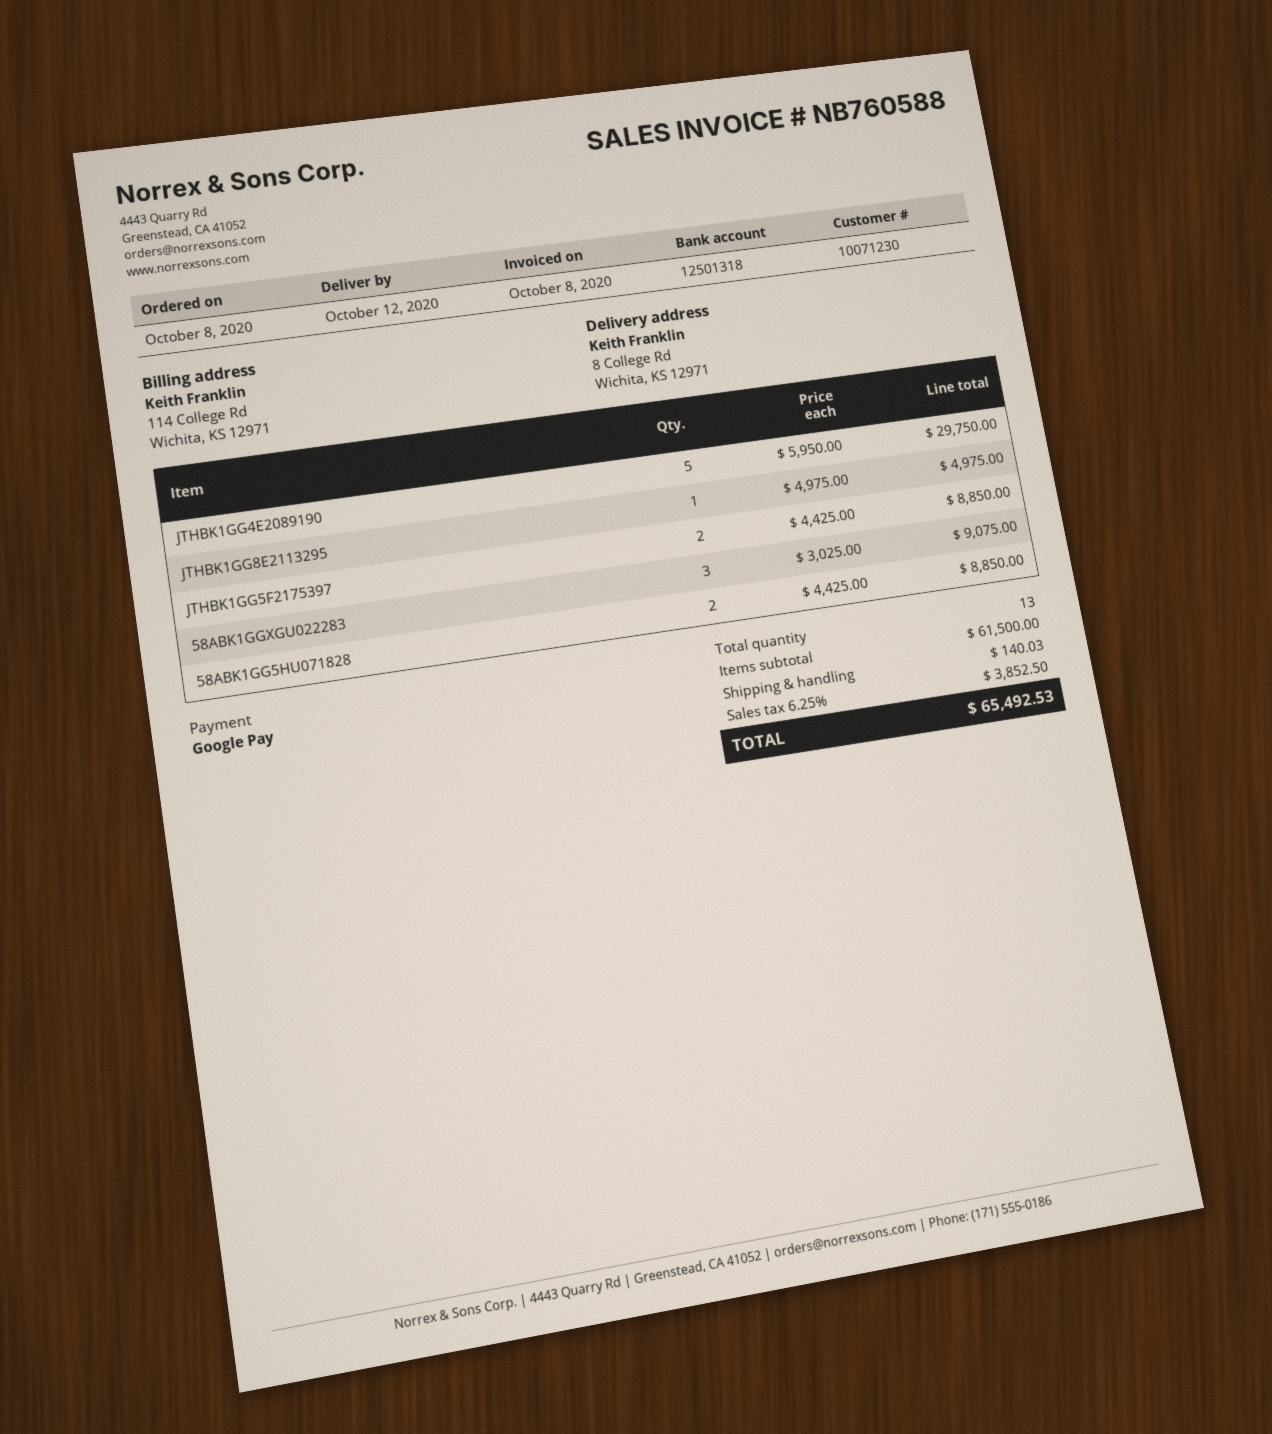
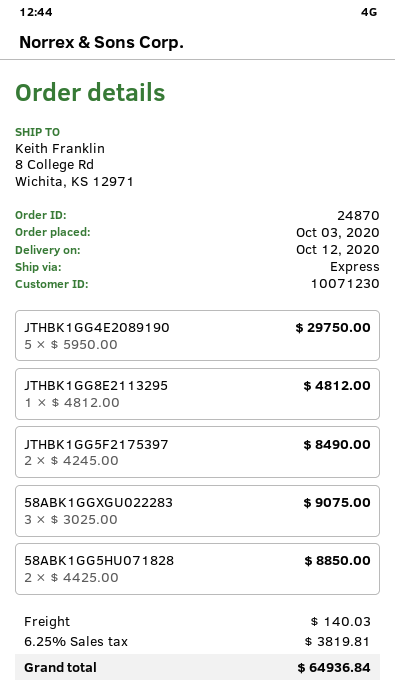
order date: 2020-10-08 -> 2020-10-03
JTHBK1GG8E2113295: 1 x 4975.00 = 4975.00 -> 1 x 4812.00 = 4812.00
JTHBK1GG5F2175397: 2 x 4425.00 = 8850.00 -> 2 x 4245.00 = 8490.00
tax: 6.25% = 3852.50 -> 6.25% = 3819.81
total: 65492.53 -> 64936.84

